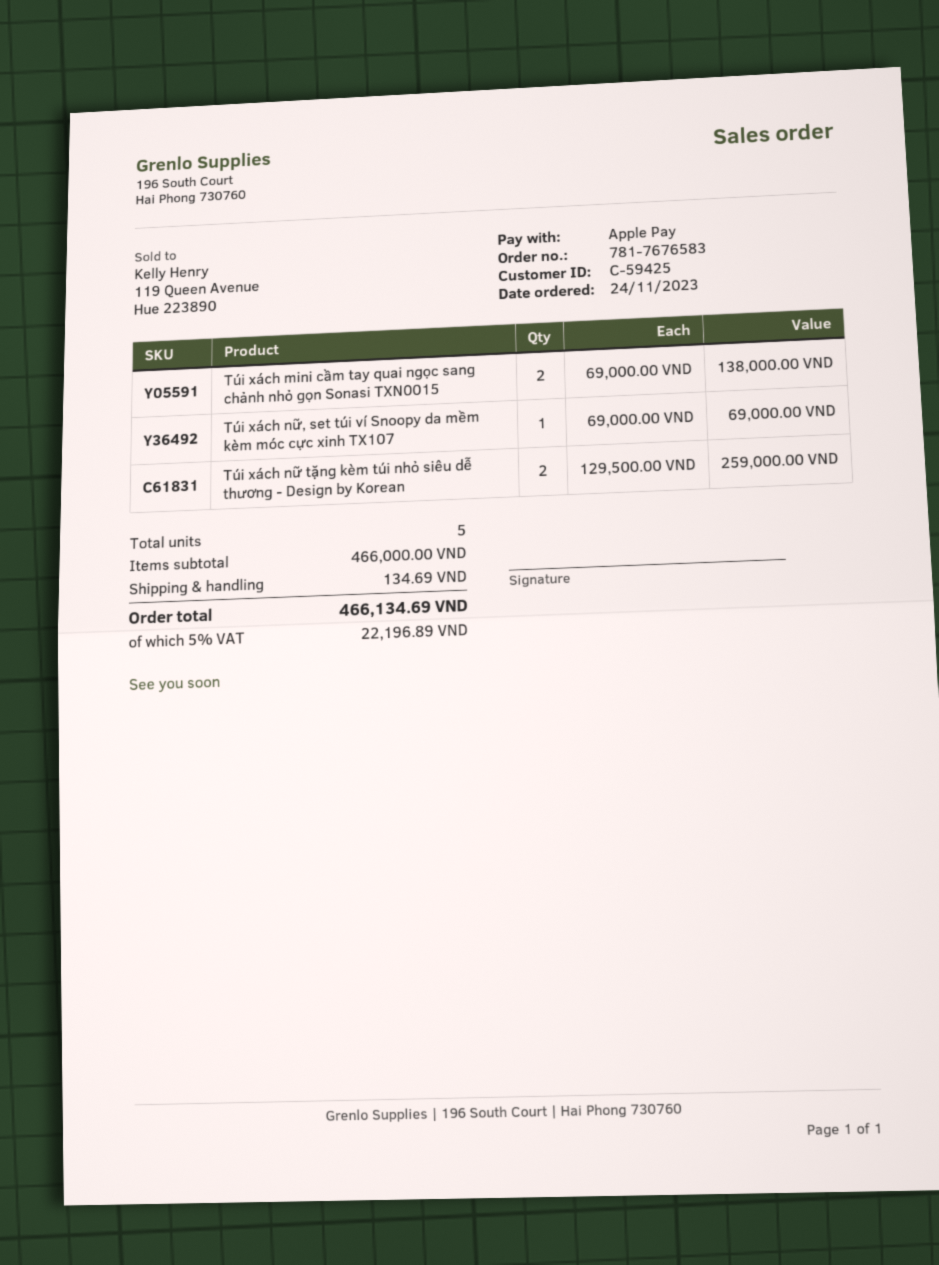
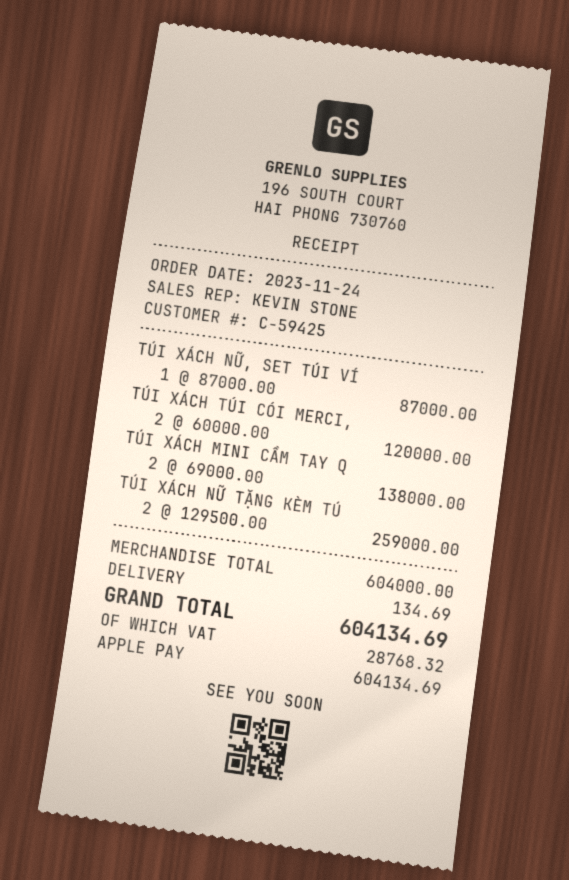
Túi xách nữ, set túi ví Snoopy da mềm kèm móc cực xinh TX107: 1 x 69000.00 = 69000.00 -> 1 x 87000.00 = 87000.00
TÚI XÁCH TÚI CÓI MERCI,: none -> 2 x 60000.00 = 120000.00
subtotal: 466000.00 -> 604000.00
tax: 22196.89 -> 28768.32
total: 466134.69 -> 604134.69

